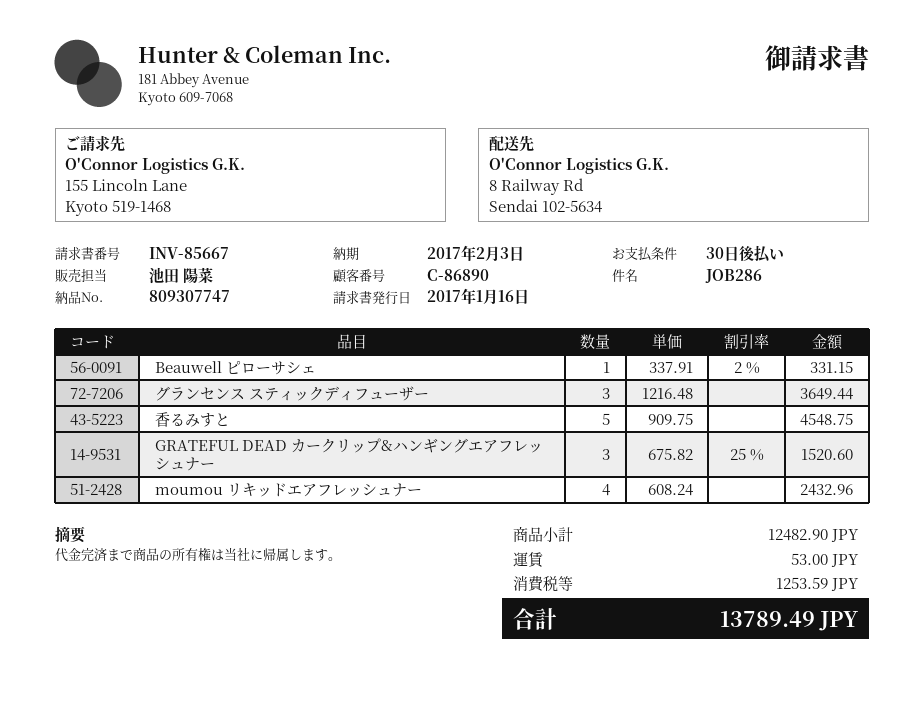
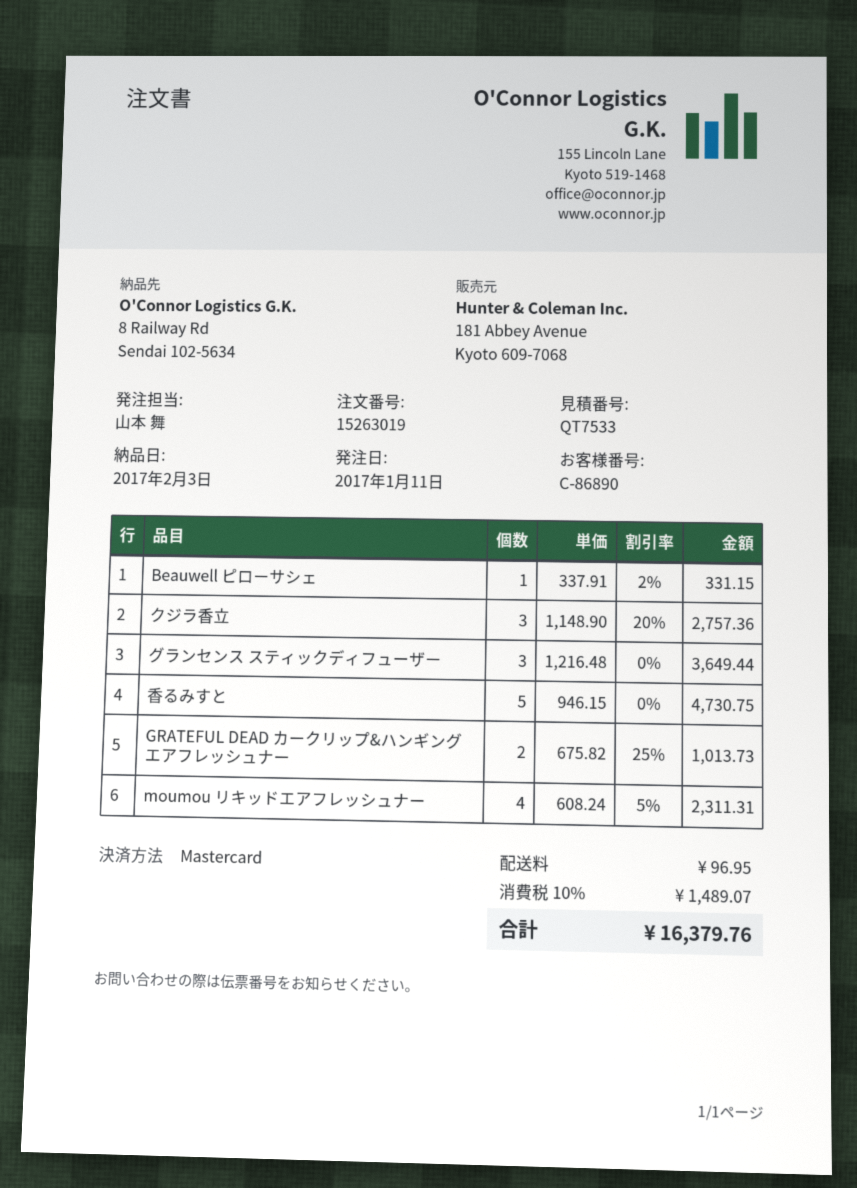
香るみすと: 5 x 909.75 = 4548.75 -> 5 x 946.15 = 4730.75
GRATEFUL DEAD カークリップ&ハンギングエアフレッシュナー: 3 x 675.82 - 25% = 1520.60 -> 2 x 675.82 - 25% = 1013.73
moumou リキッドエアフレッシュナー: 4 x 608.24 = 2432.96 -> 4 x 608.24 - 5% = 2311.31
クジラ香立: none -> 3 x 1148.90 - 20% = 2757.36
shipping: 53.00 -> 96.95
tax: 1253.59 -> 1489.07
total: 13789.49 -> 16379.76

